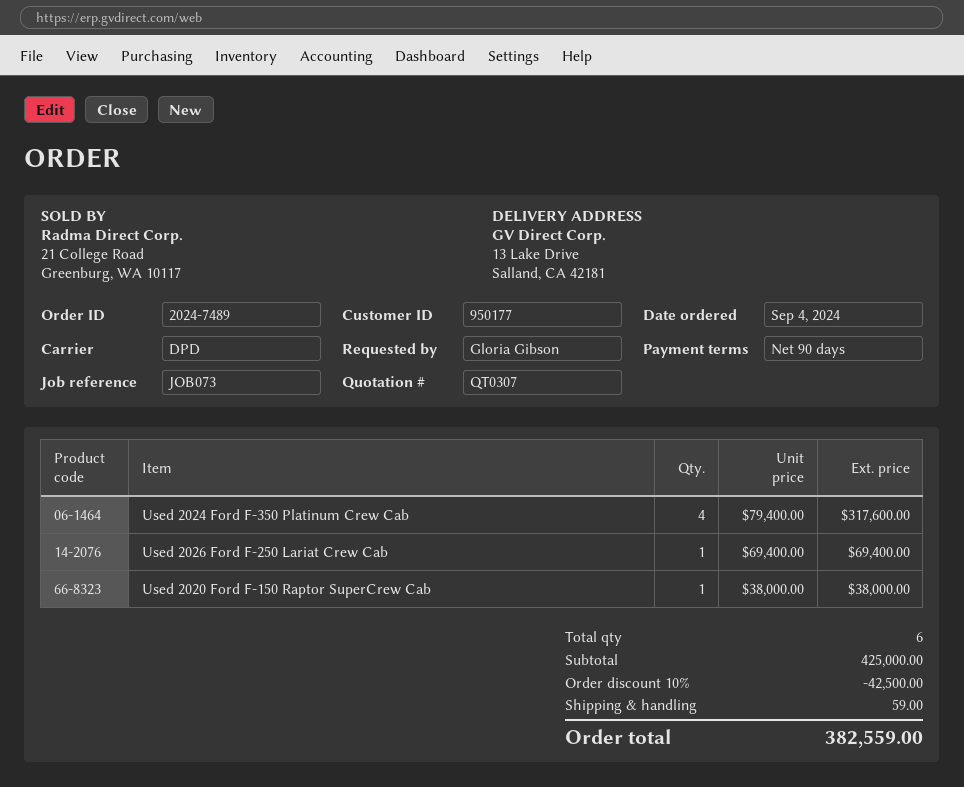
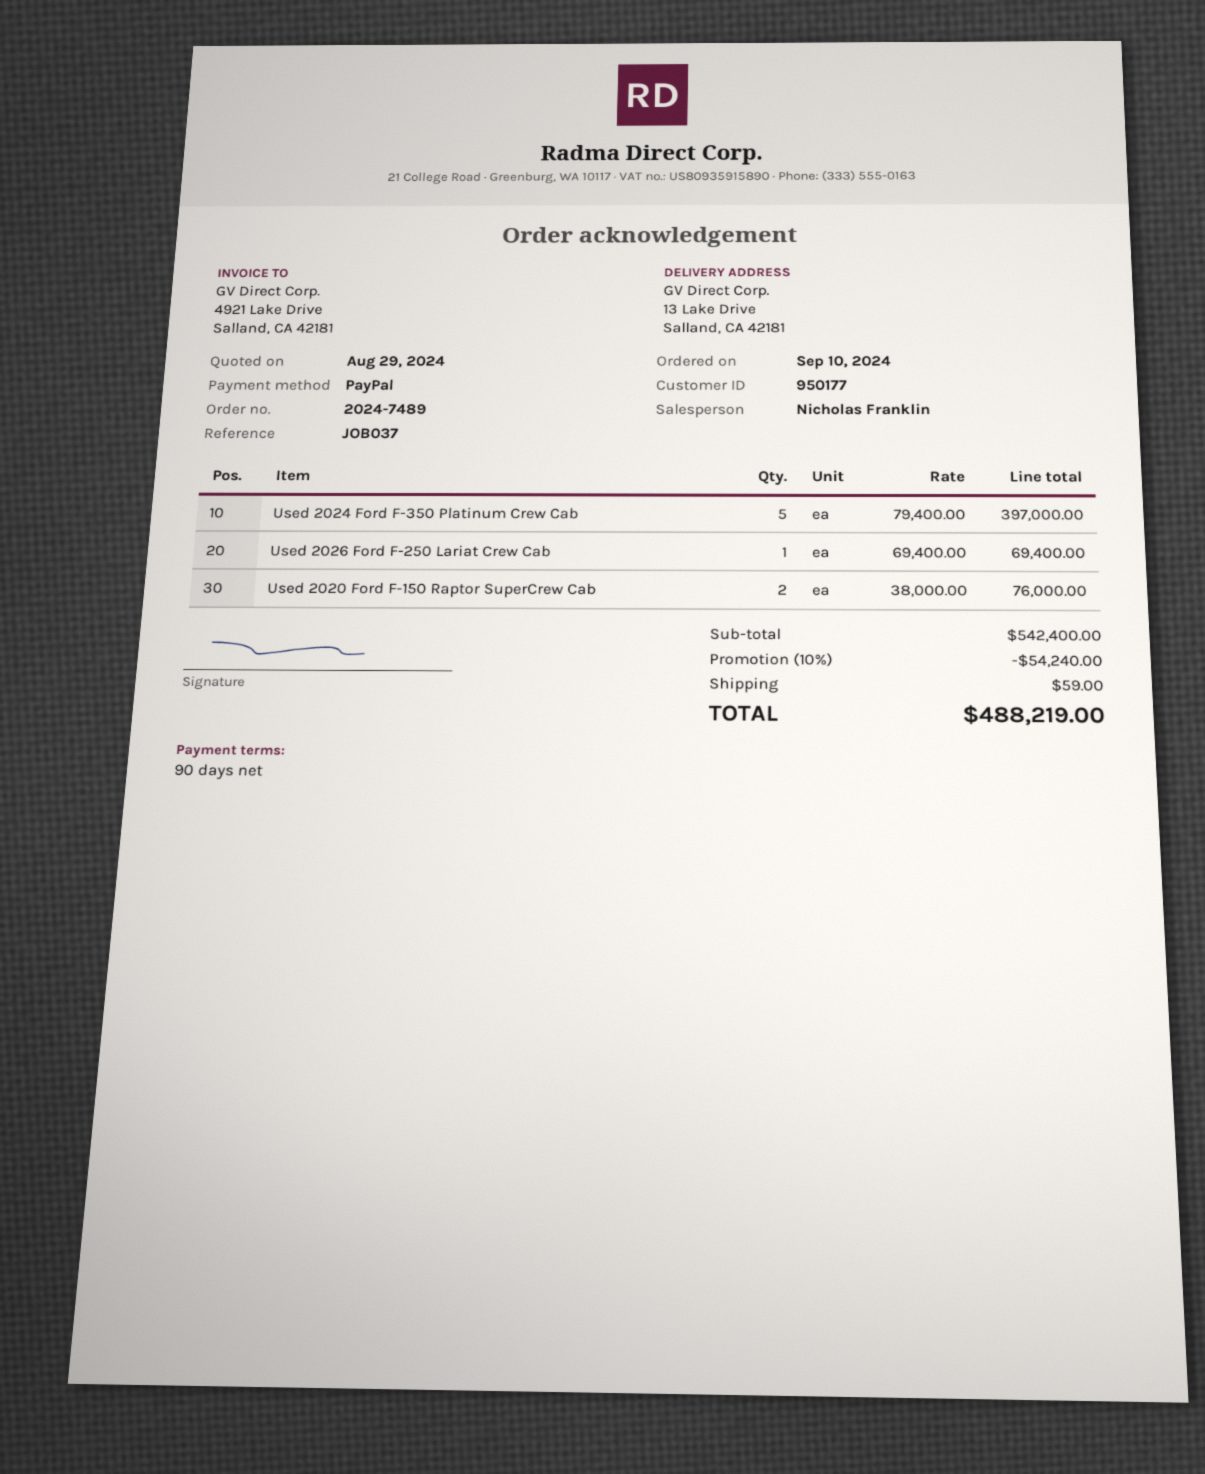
order date: 2024-09-04 -> 2024-09-10
reference: JOB073 -> JOB037
Used 2024 Ford F-350 Platinum Crew Cab: 4 x 79400.00 = 317600.00 -> 5 x 79400.00 = 397000.00
Used 2020 Ford F-150 Raptor SuperCrew Cab: 1 x 38000.00 = 38000.00 -> 2 x 38000.00 = 76000.00
subtotal: 425000.00 -> 542400.00
discount: 10% = 42500.00 -> 10% = 54240.00
total: 382559.00 -> 488219.00

